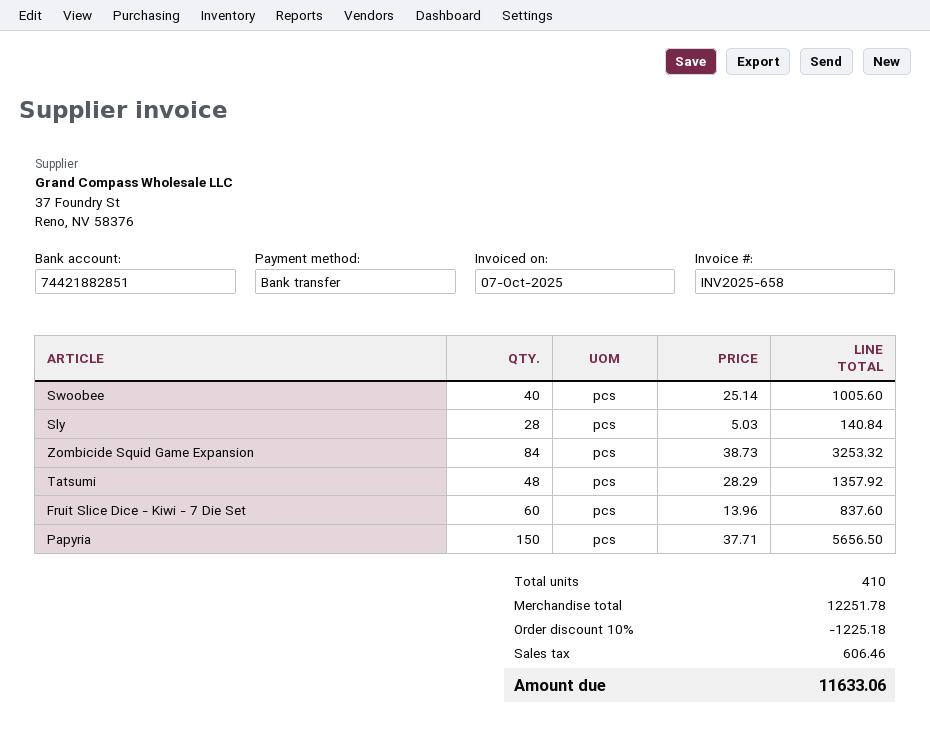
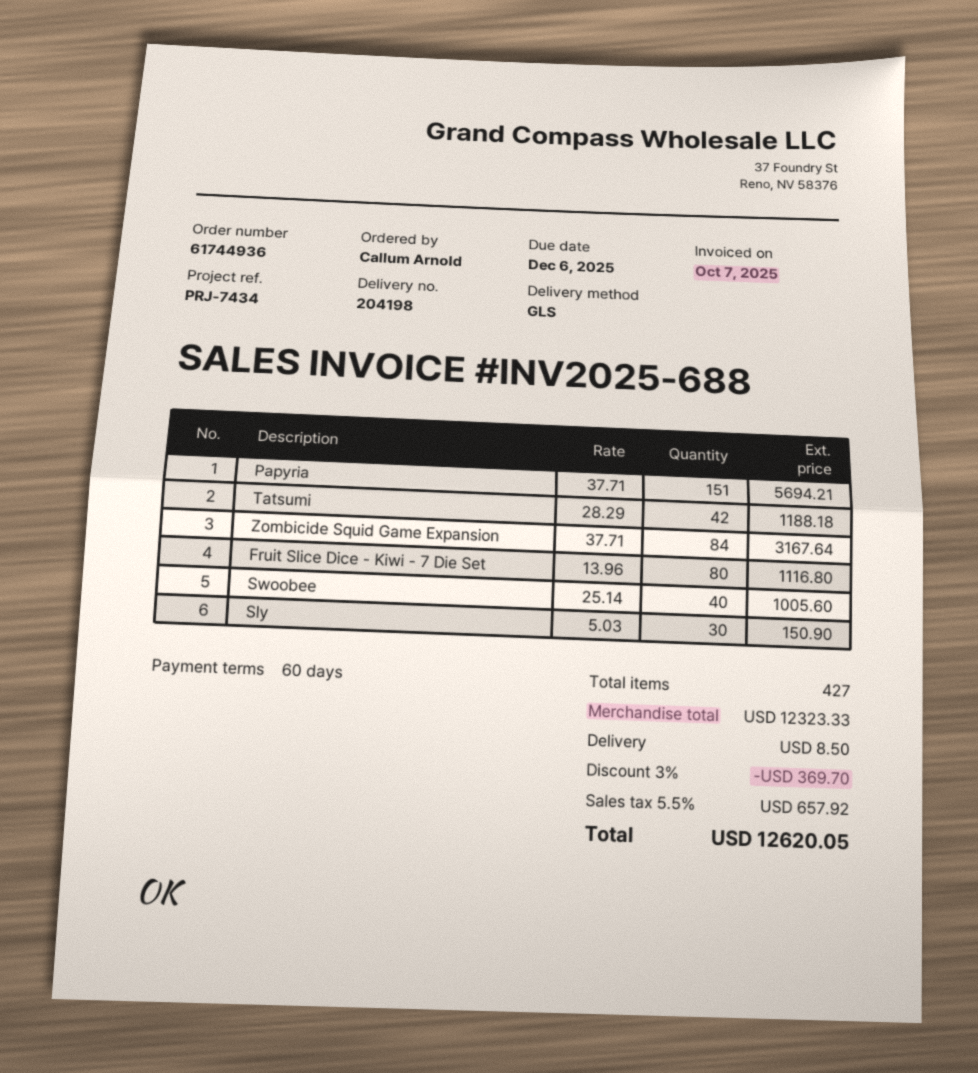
invoice number: INV2025-658 -> INV2025-688
Sly: 28 x 5.03 = 140.84 -> 30 x 5.03 = 150.90
Zombicide Squid Game Expansion: 84 x 38.73 = 3253.32 -> 84 x 37.71 = 3167.64
Tatsumi: 48 x 28.29 = 1357.92 -> 42 x 28.29 = 1188.18
Fruit Slice Dice - Kiwi - 7 Die Set: 60 x 13.96 = 837.60 -> 80 x 13.96 = 1116.80
Papyria: 150 x 37.71 = 5656.50 -> 151 x 37.71 = 5694.21
total quantity: 410 -> 427
subtotal: 12251.78 -> 12323.33
discount: 10% = 1225.18 -> 3% = 369.70
shipping: none -> 8.50
tax: 606.46 -> 657.92
total: 11633.06 -> 12620.05

